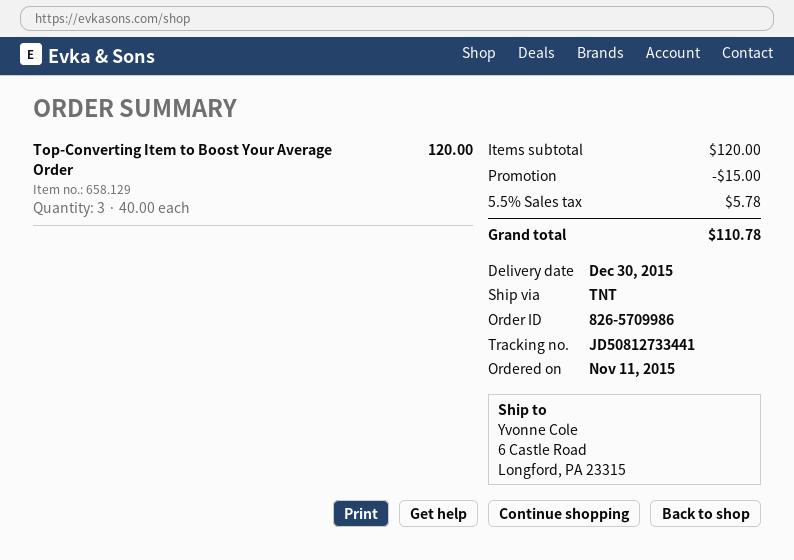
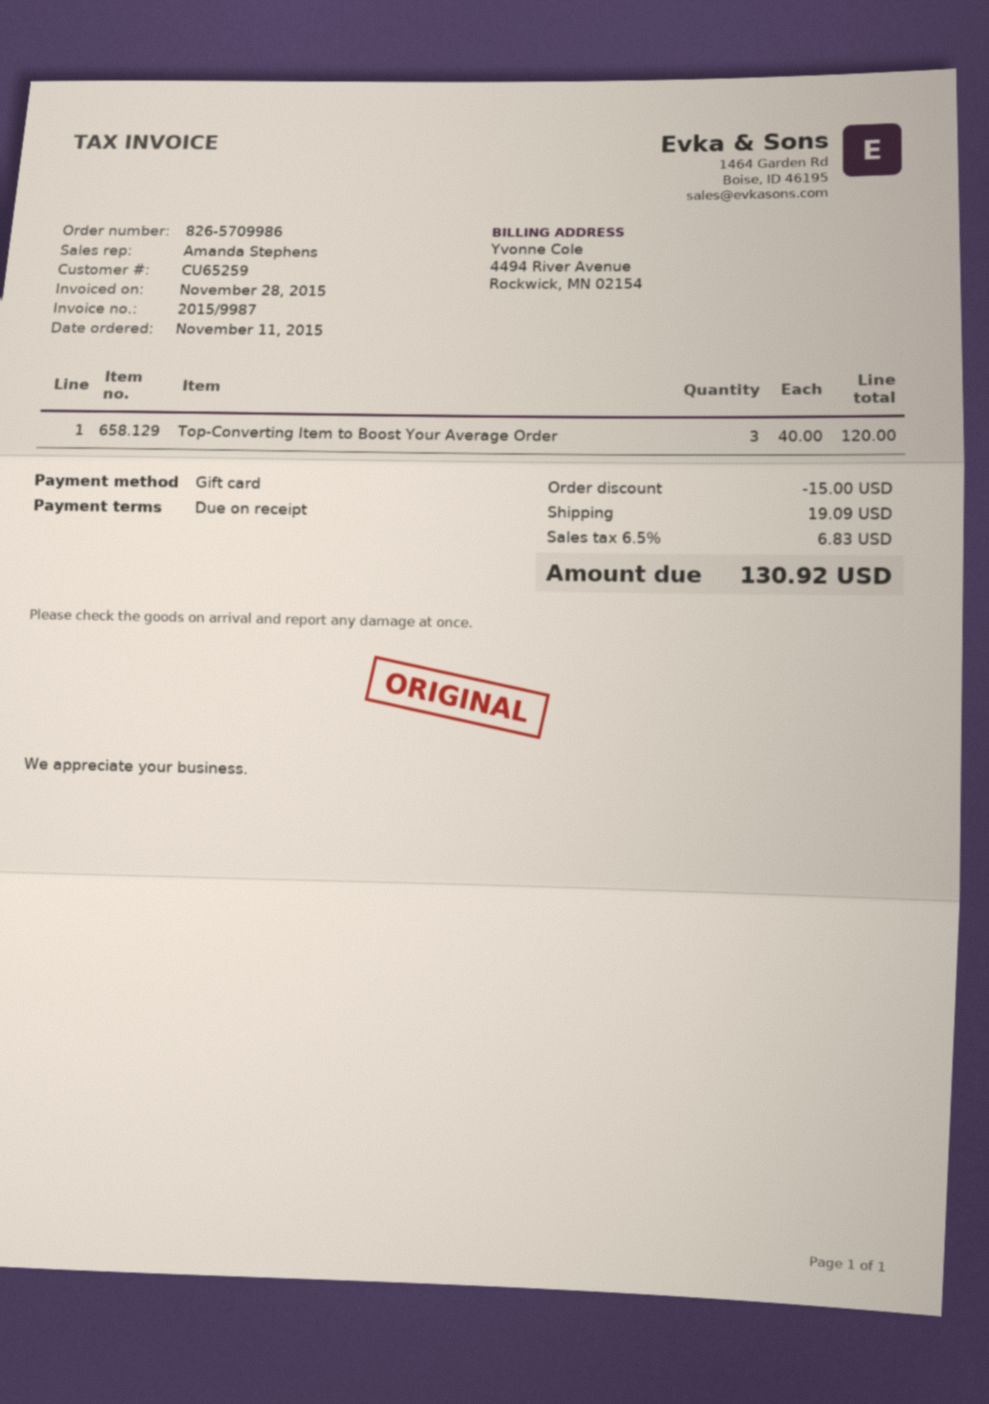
shipping: none -> 19.09
tax: 5.5% = 5.78 -> 6.5% = 6.83
total: 110.78 -> 130.92

